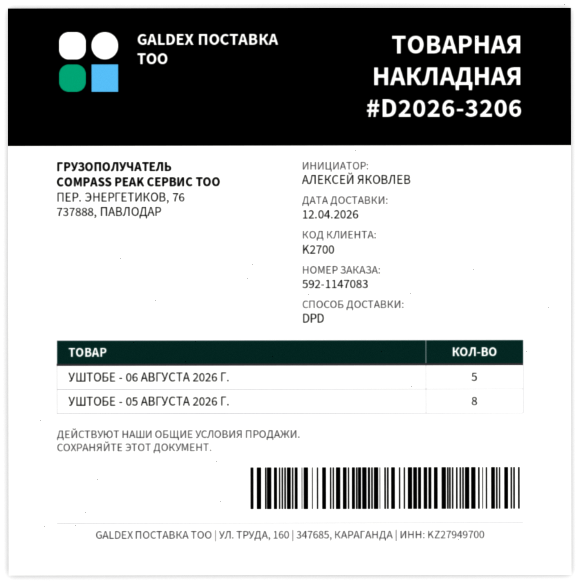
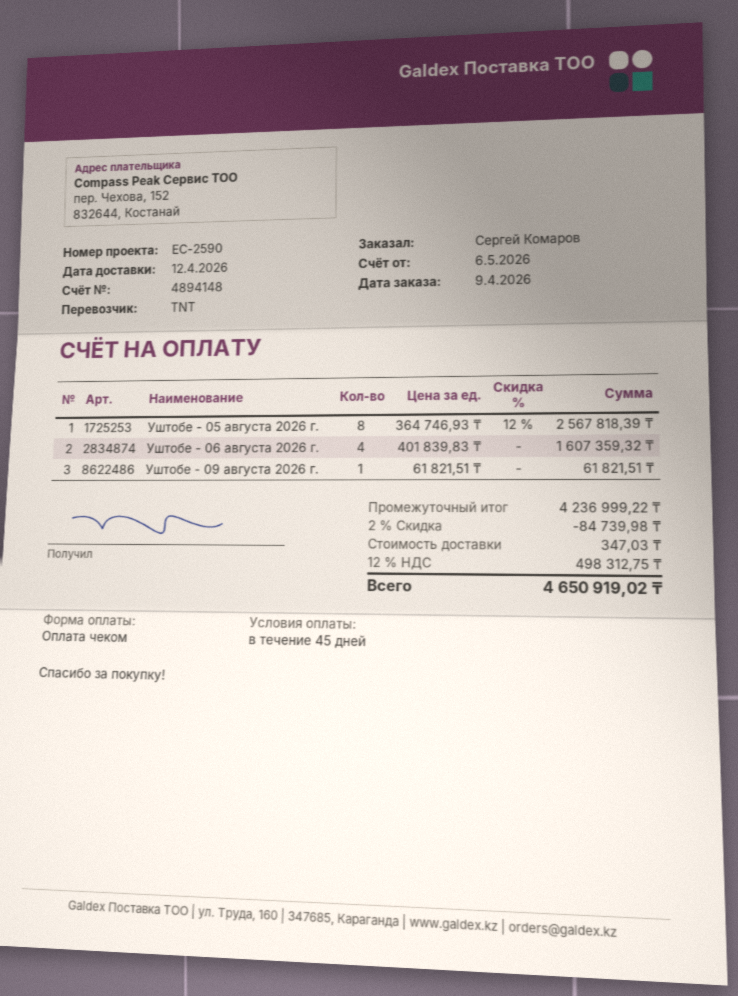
ordered by: АЛЕКСЕЙ ЯКОВЛЕВ -> Сергей Комаров
shipping method: DPD -> TNT
УШТОБЕ - 06 АВГУСТА 2026 Г.: 5 -> 4
Уштобе - 09 августа 2026 г.: none -> 1

